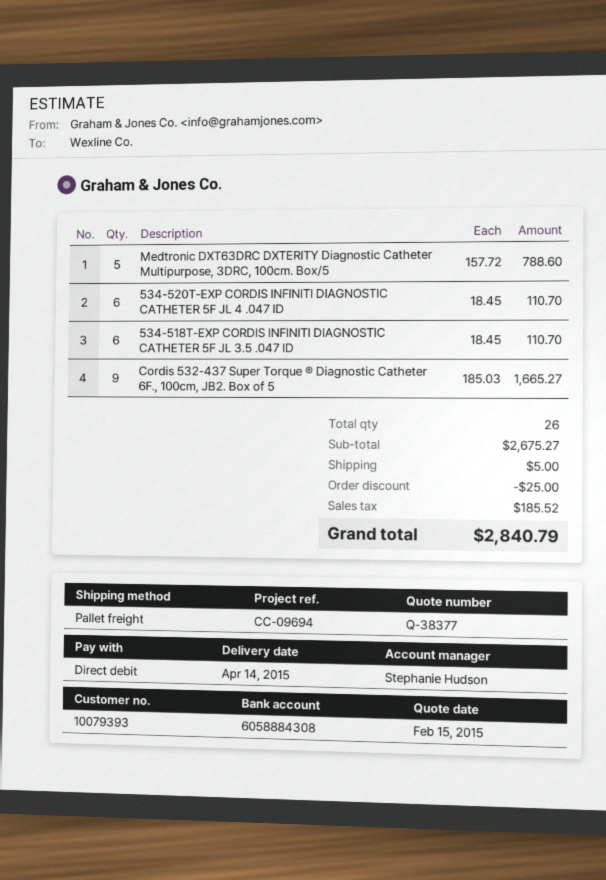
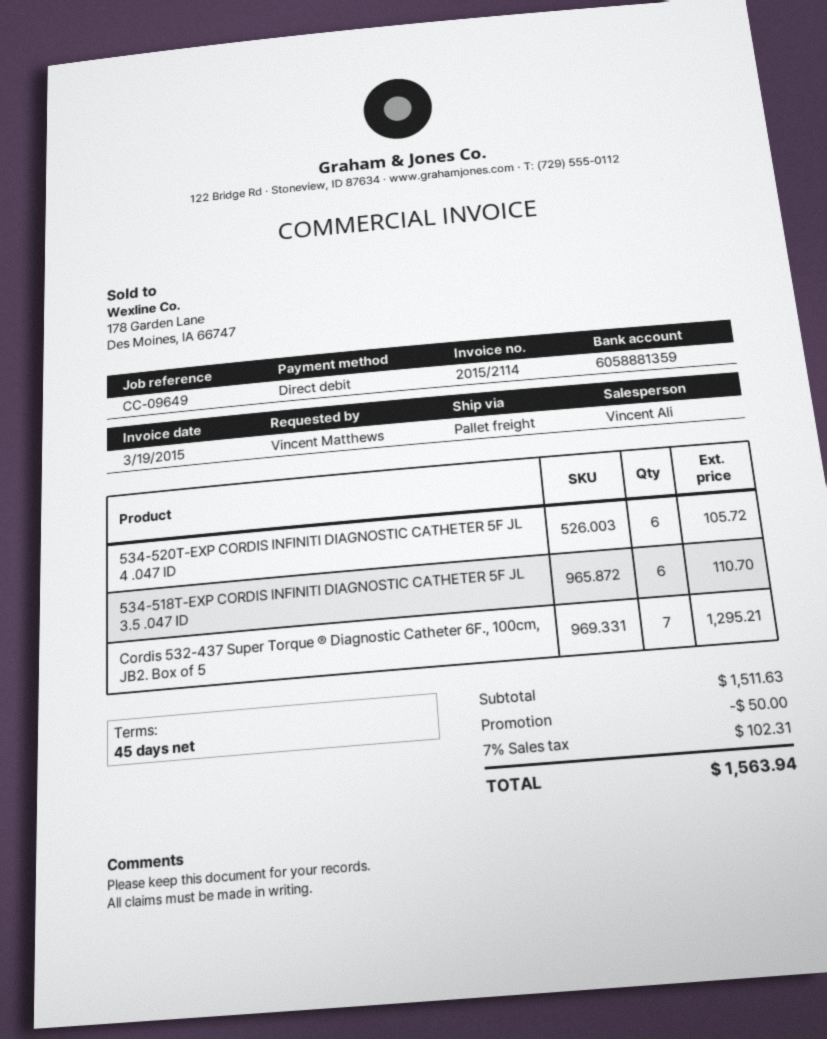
reference: CC-09694 -> CC-09649
sales rep: Stephanie Hudson -> Vincent Ali
bank account: 6058884308 -> 6058881359
Medtronic DXT63DRC DXTERITY Diagnostic Catheter Multipurpose, 3DRC, 100cm. Box/5: 5 for 788.60 -> none
534-520T-EXP CORDIS INFINITI DIAGNOSTIC CATHETER 5F JL 4 .047 ID: 6 for 110.70 -> 6 for 105.72
Cordis 532-437 Super Torque ® Diagnostic Catheter 6F., 100cm, JB2. Box of 5: 9 for 1665.27 -> 7 for 1295.21
subtotal: 2675.27 -> 1511.63
discount: 25.00 -> 50.00
shipping: 5.00 -> none
tax: 185.52 -> 102.31
total: 2840.79 -> 1563.94

